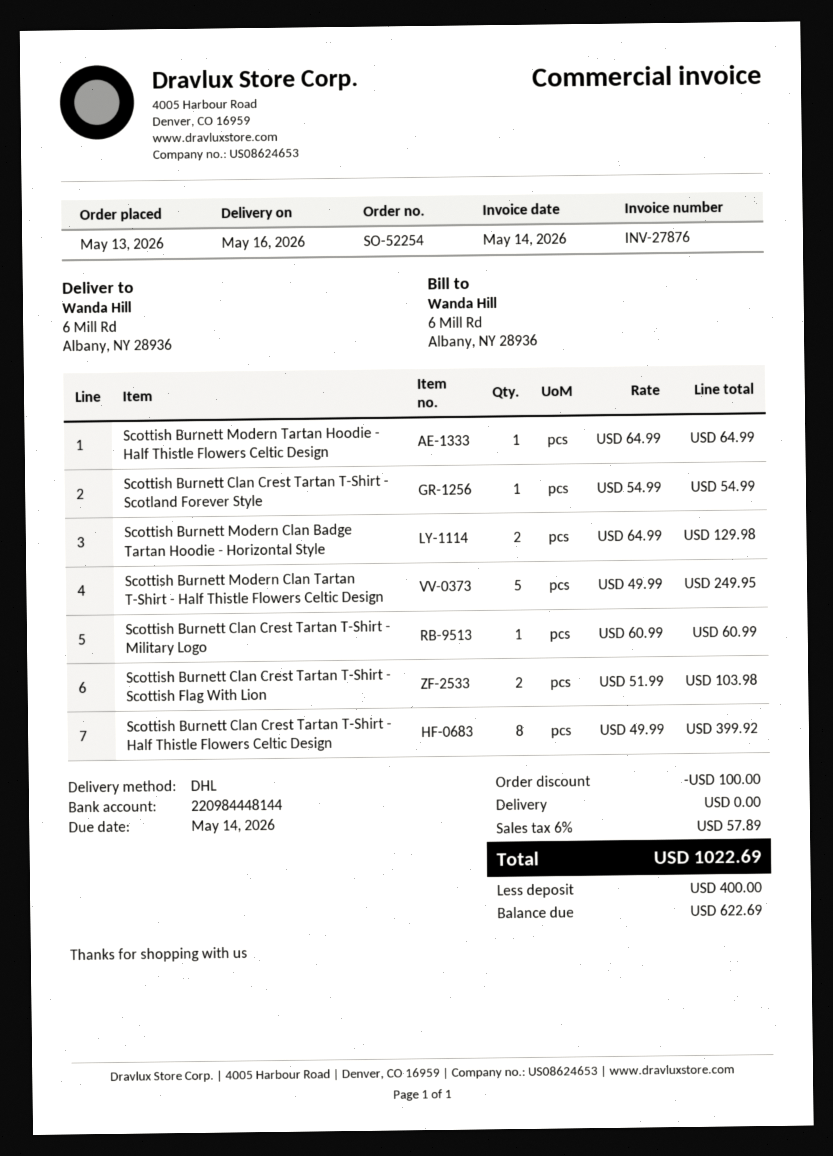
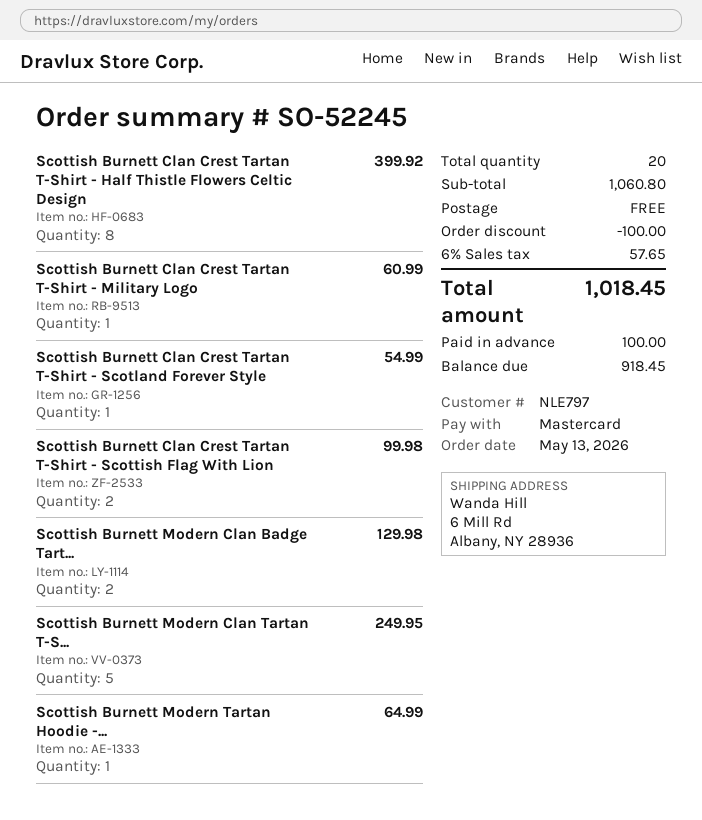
order number: SO-52254 -> SO-52245
Scottish Burnett Clan Crest Tartan T-Shirt - Scottish Flag With Lion: 2 for 103.98 -> 2 for 99.98
tax: 6% = 57.89 -> 6% = 57.65
total: 1022.69 -> 1018.45
deposit: 400.00 -> 100.00
balance: 622.69 -> 918.45

